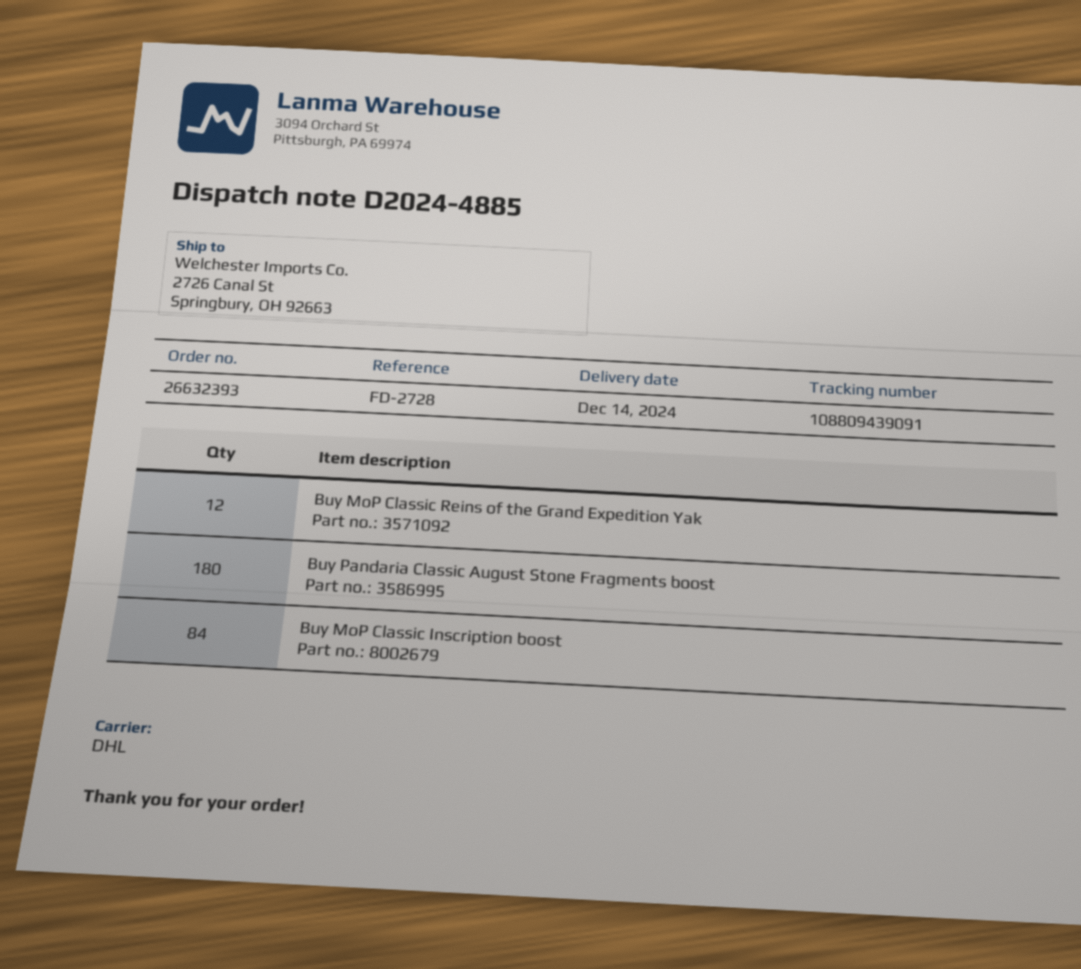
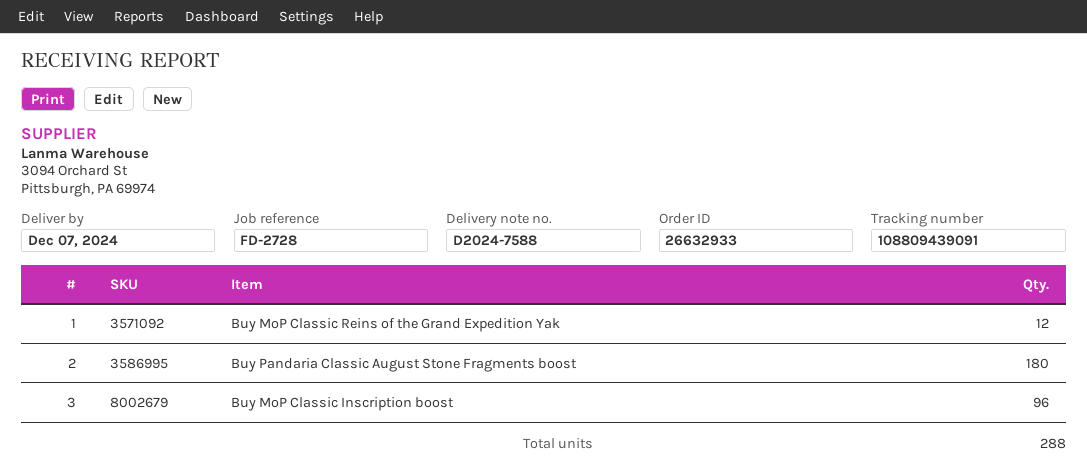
order number: 26632393 -> 26632933
delivery note number: D2024-4885 -> D2024-7588
delivery date: 2024-12-14 -> 2024-12-07
Buy MoP Classic Inscription boost: 84 -> 96

